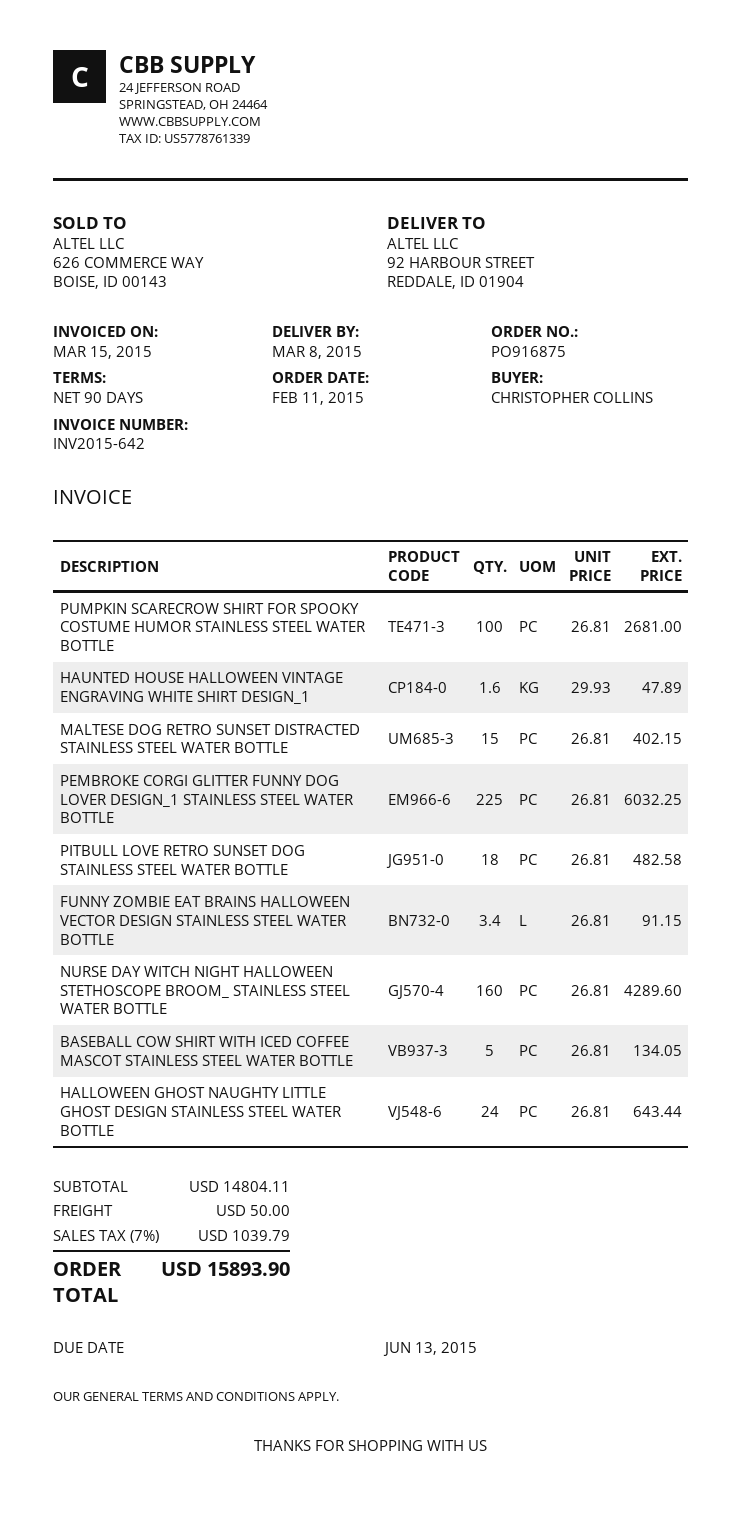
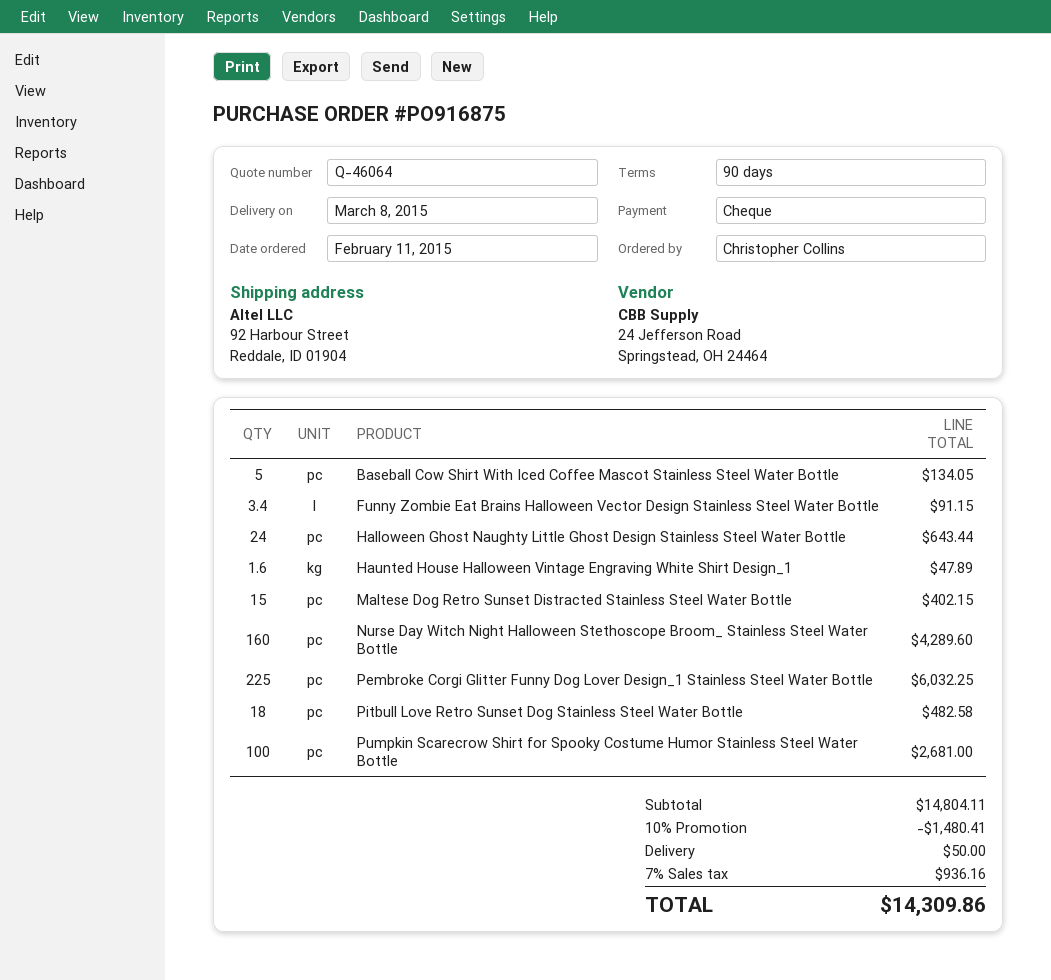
discount: none -> 10% = 1480.41
tax: 7% = 1039.79 -> 7% = 936.16
total: 15893.90 -> 14309.86

